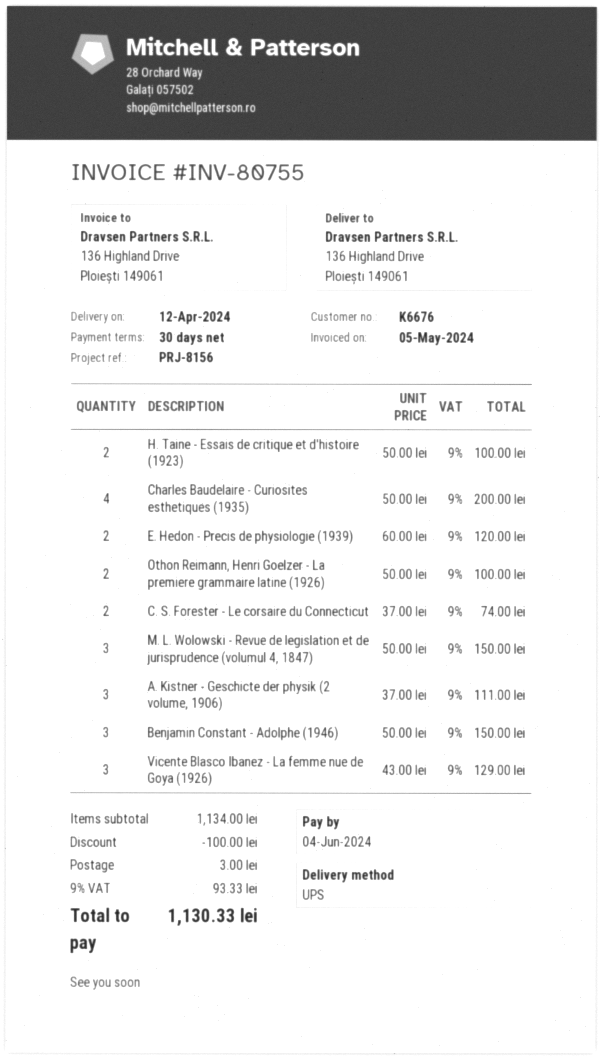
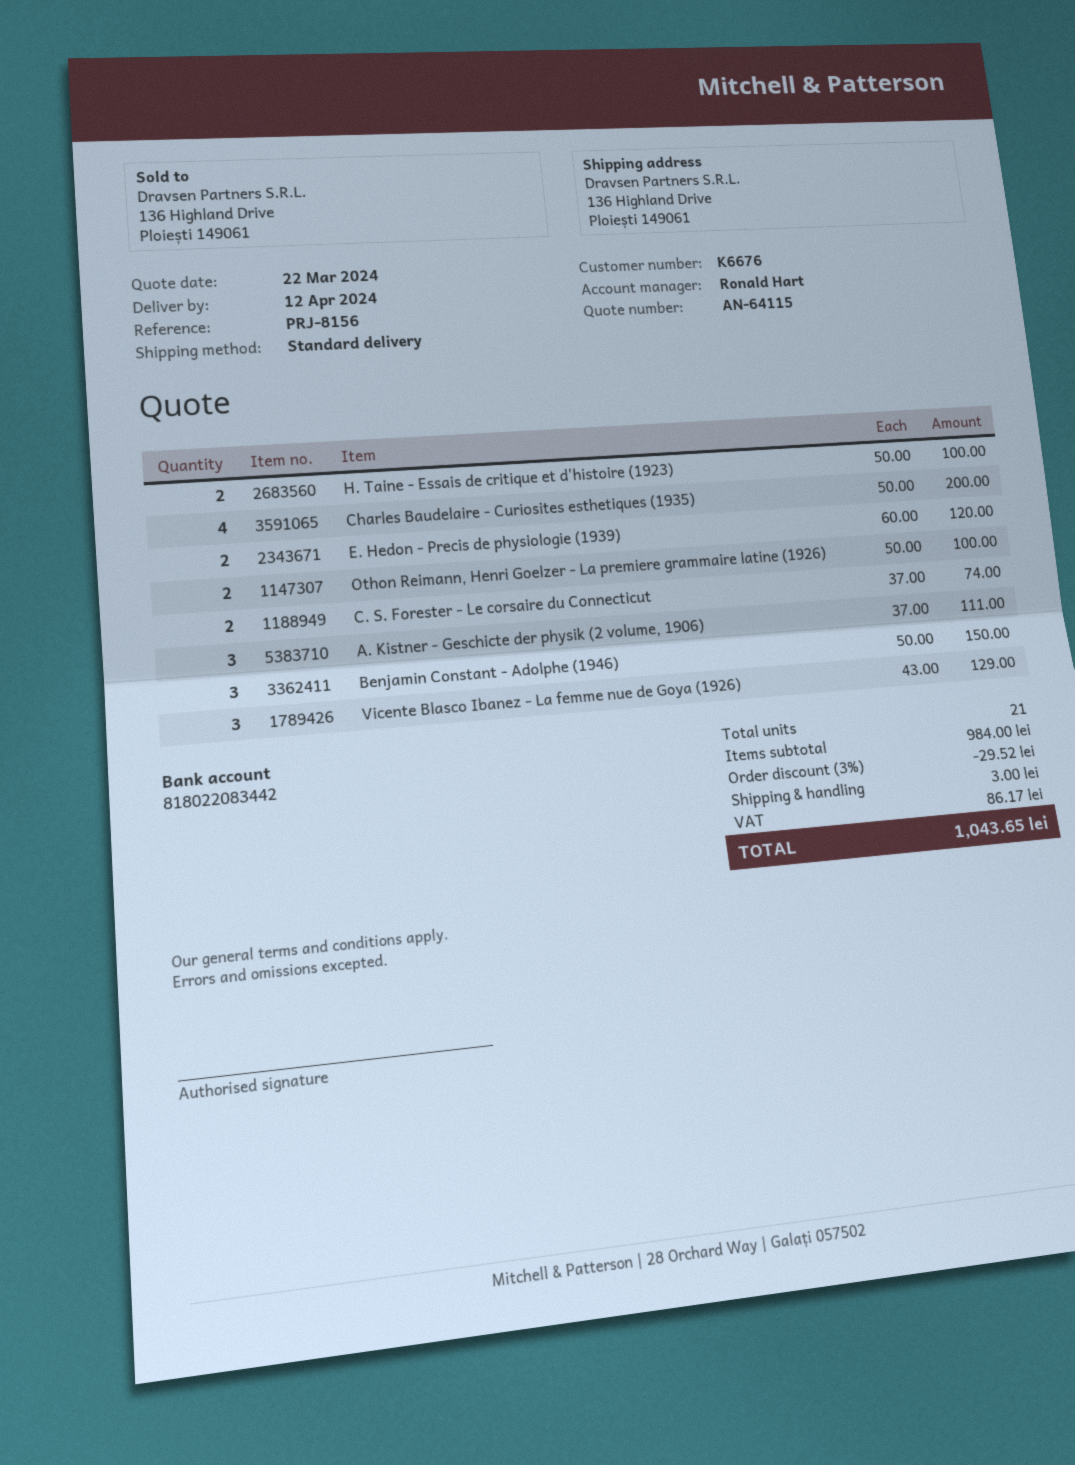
shipping method: UPS -> standard
M. L. Wolowski - Revue de legislation et de jurisprudence (volumul 4, 1847): 3 x 50.00 = 150.00 -> none
subtotal: 1134.00 -> 984.00
discount: 100.00 -> 29.52
tax: 93.33 -> 86.17
total: 1130.33 -> 1043.65

